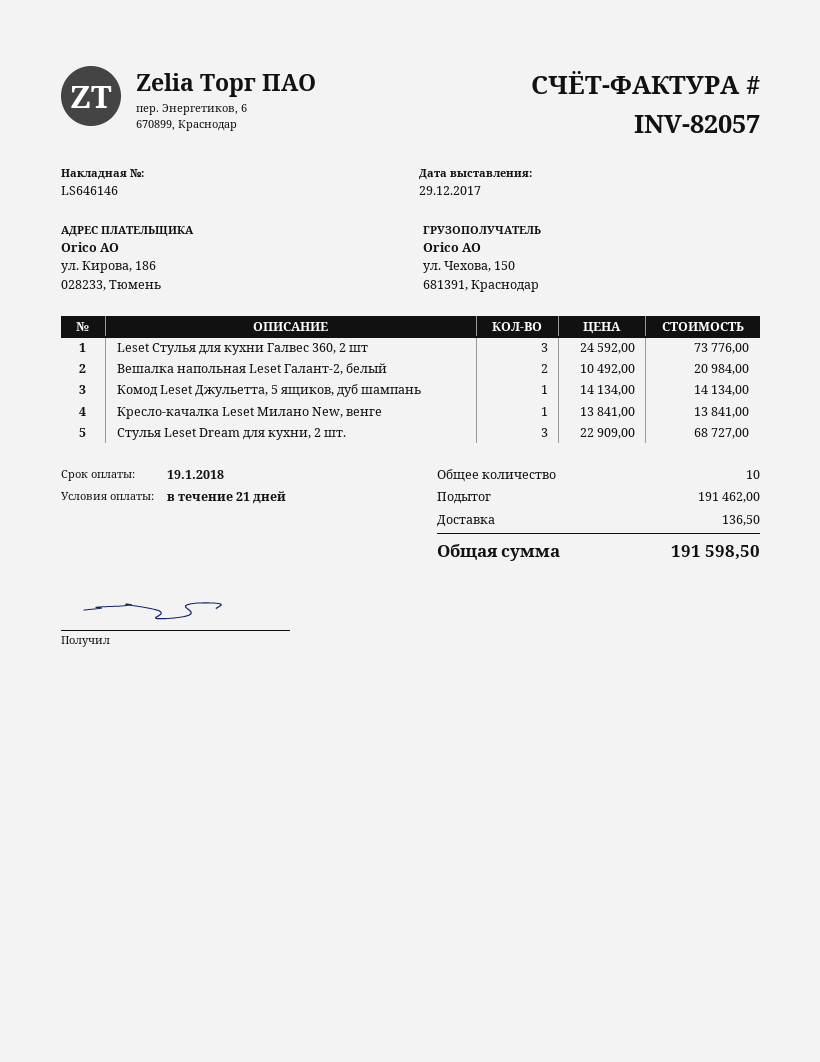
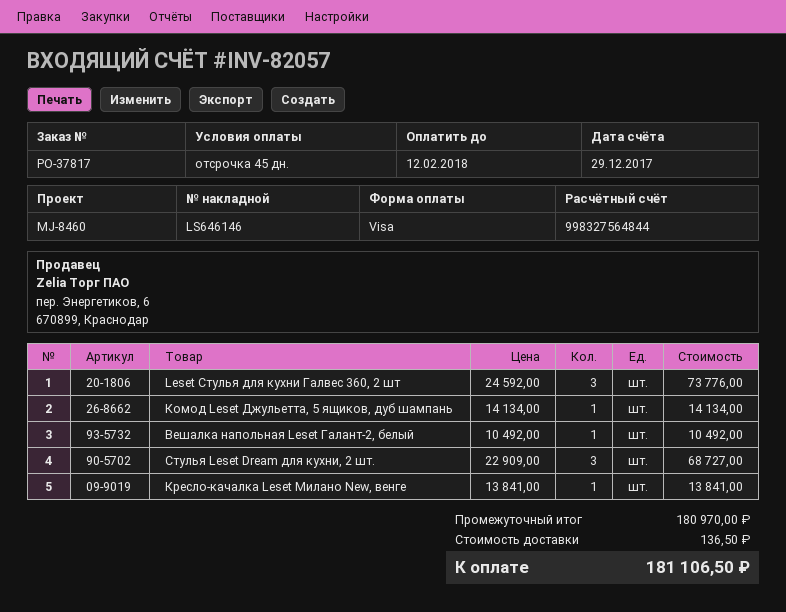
payment terms: 21 days -> 45 days
due date: 2018-01-19 -> 2018-02-12
Вешалка напольная Leset Галант-2, белый: 2 x 10492.00 = 20984.00 -> 1 x 10492.00 = 10492.00
subtotal: 191462.00 -> 180970.00
total: 191598.50 -> 181106.50

